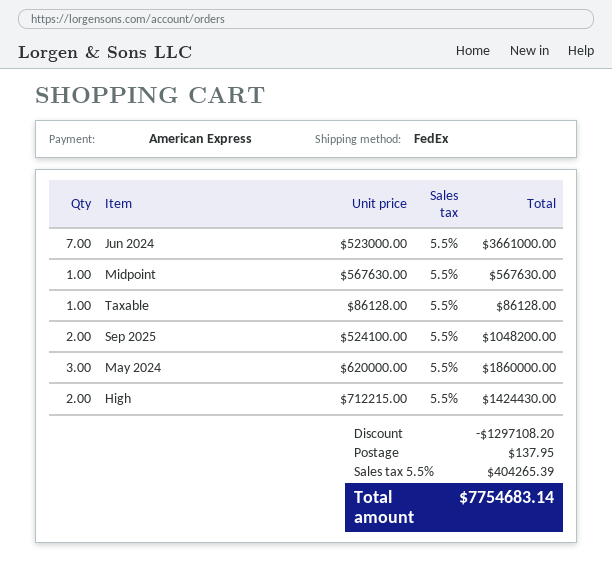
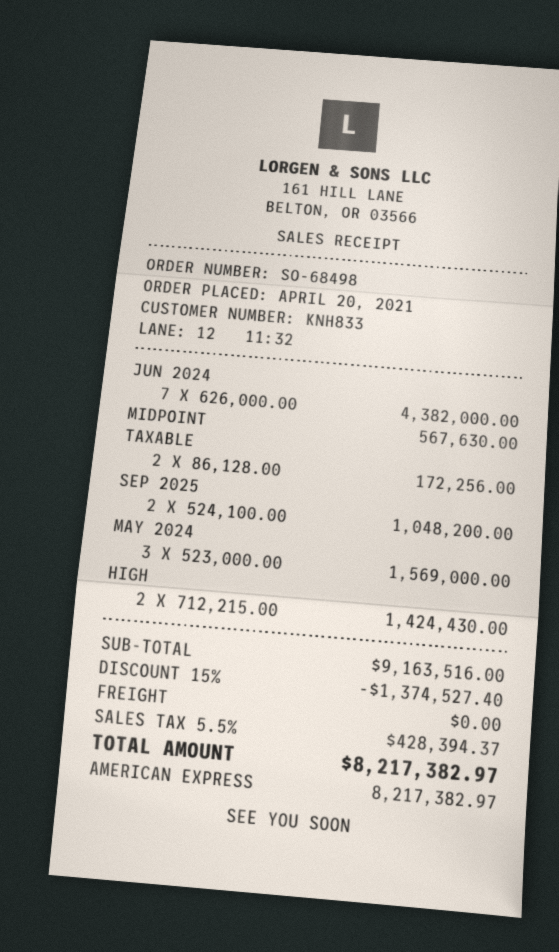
Jun 2024: 7 x 523000.00 = 3661000.00 -> 7 x 626000.00 = 4382000.00
Taxable: 1 x 86128.00 = 86128.00 -> 2 x 86128.00 = 172256.00
May 2024: 3 x 620000.00 = 1860000.00 -> 3 x 523000.00 = 1569000.00
discount: 1297108.20 -> 1374527.40
shipping: 137.95 -> 0.00
tax: 5.5% = 404265.39 -> 5.5% = 428394.37
total: 7754683.14 -> 8217382.97

